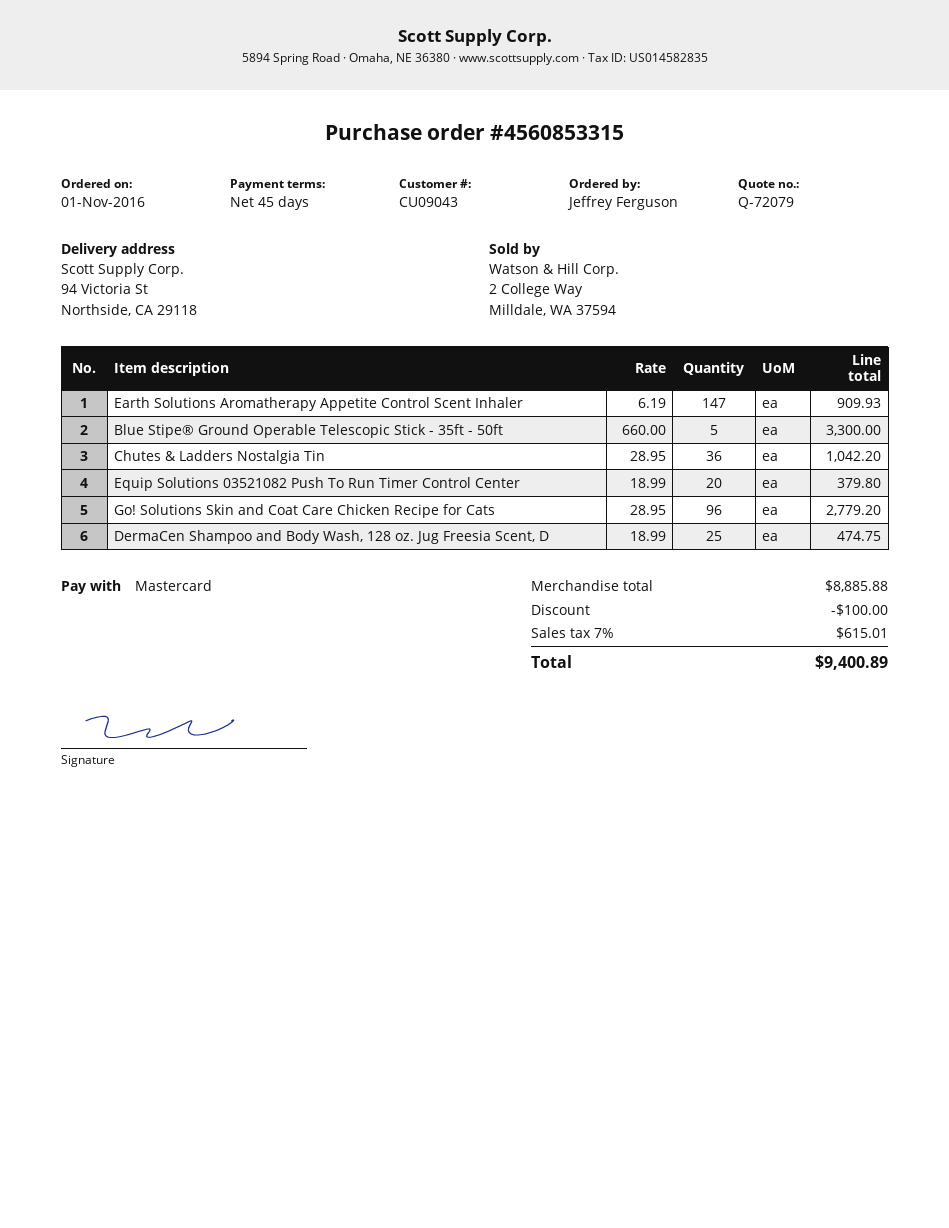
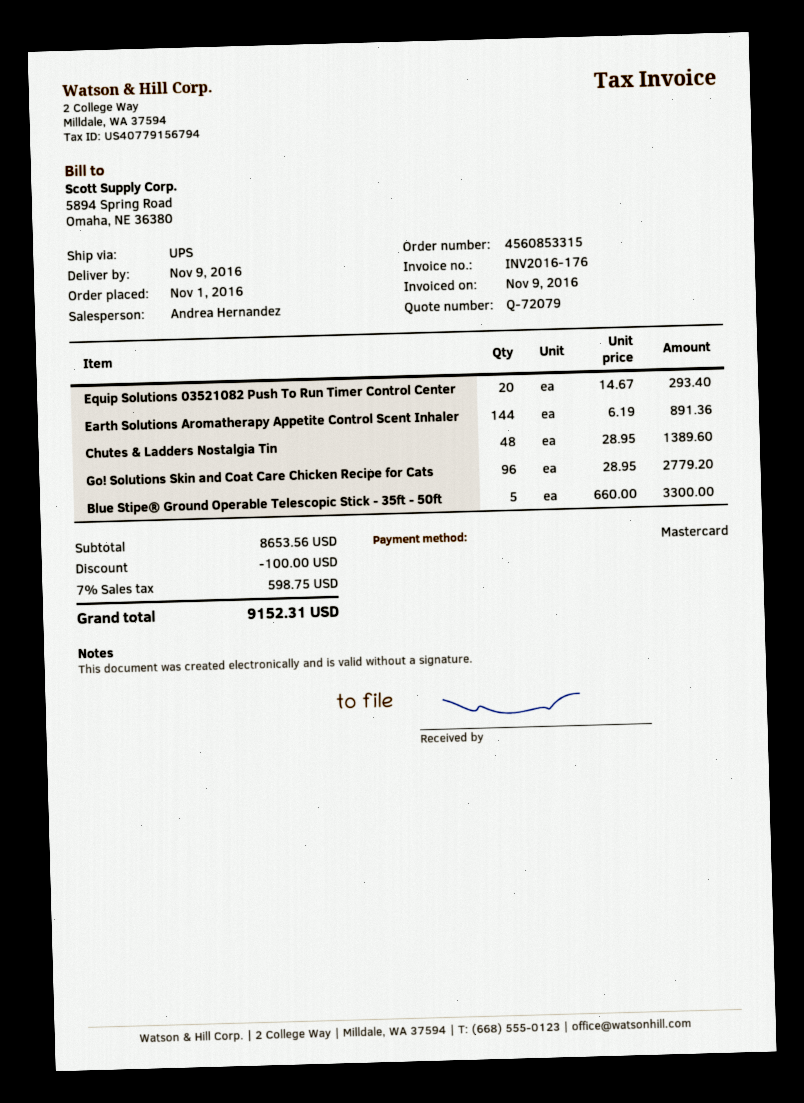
Earth Solutions Aromatherapy Appetite Control Scent Inhaler: 147 x 6.19 = 909.93 -> 144 x 6.19 = 891.36
Chutes & Ladders Nostalgia Tin: 36 x 28.95 = 1042.20 -> 48 x 28.95 = 1389.60
Equip Solutions 03521082 Push To Run Timer Control Center: 20 x 18.99 = 379.80 -> 20 x 14.67 = 293.40
DermaCen Shampoo and Body Wash, 128 oz. Jug Freesia Scent, D: 25 x 18.99 = 474.75 -> none
subtotal: 8885.88 -> 8653.56
tax: 7% = 615.01 -> 7% = 598.75
total: 9400.89 -> 9152.31

